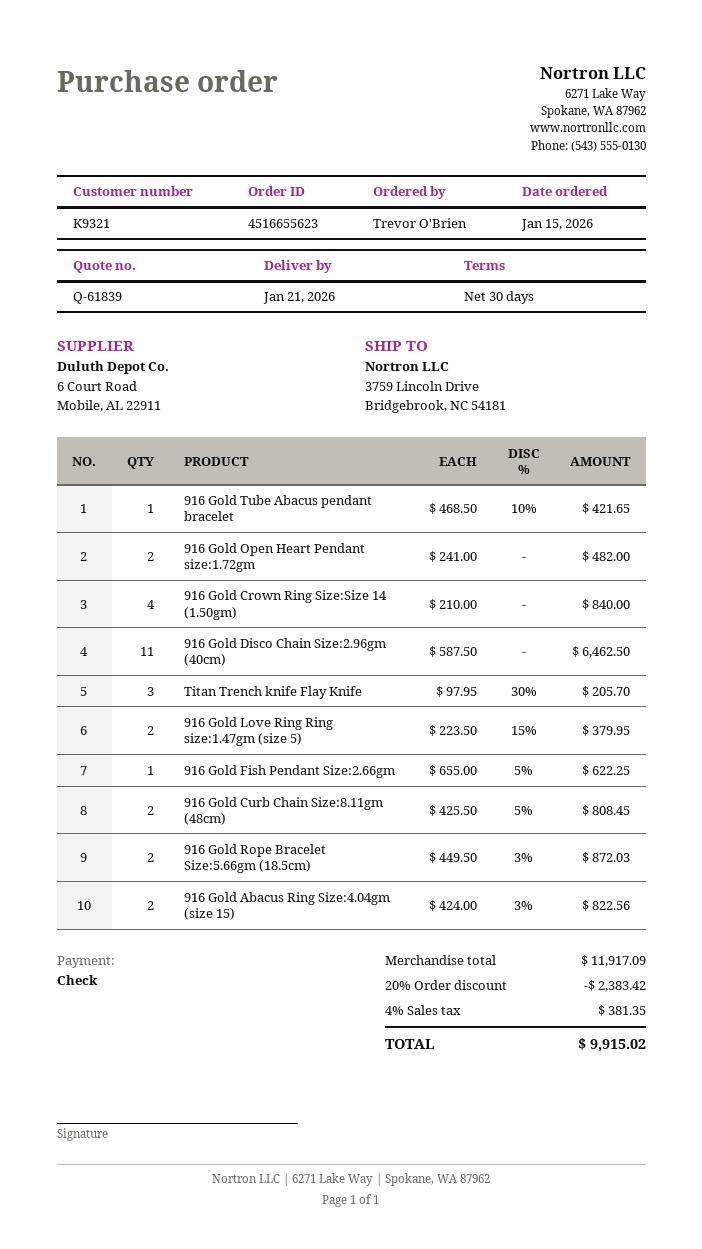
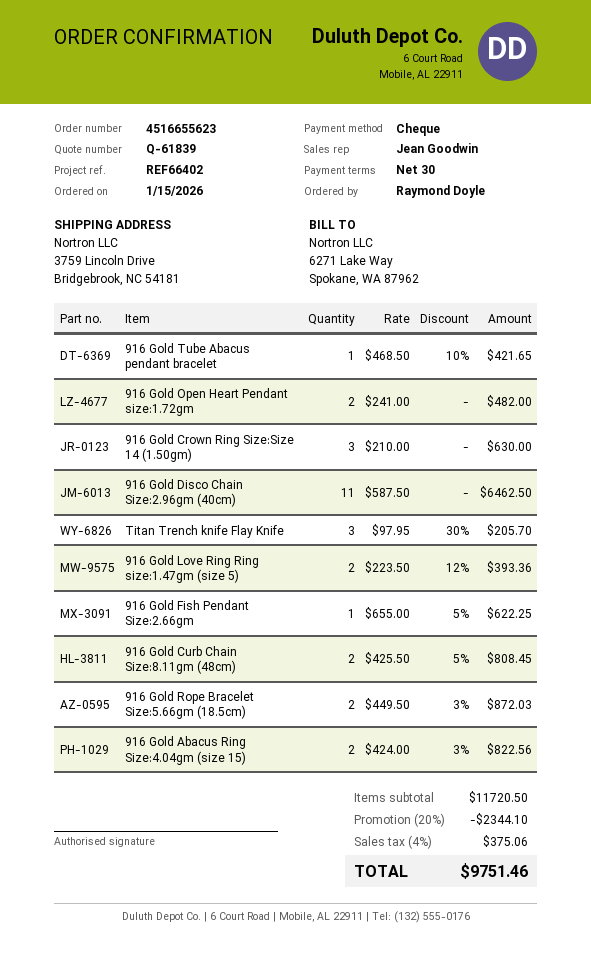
ordered by: Trevor O'Brien -> Raymond Doyle
916 Gold Crown Ring Size:Size 14 (1.50gm): 4 x 210.00 = 840.00 -> 3 x 210.00 = 630.00
916 Gold Love Ring Ring size:1.47gm (size 5): 2 x 223.50 - 15% = 379.95 -> 2 x 223.50 - 12% = 393.36
subtotal: 11917.09 -> 11720.50
discount: 20% = 2383.42 -> 20% = 2344.10
tax: 4% = 381.35 -> 4% = 375.06
total: 9915.02 -> 9751.46

